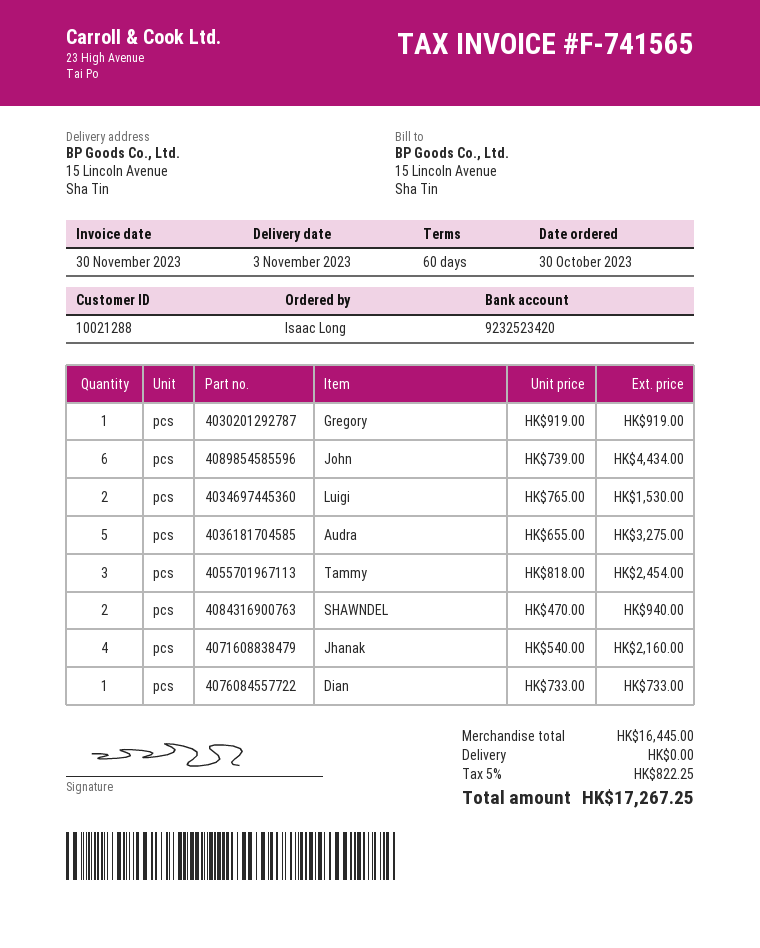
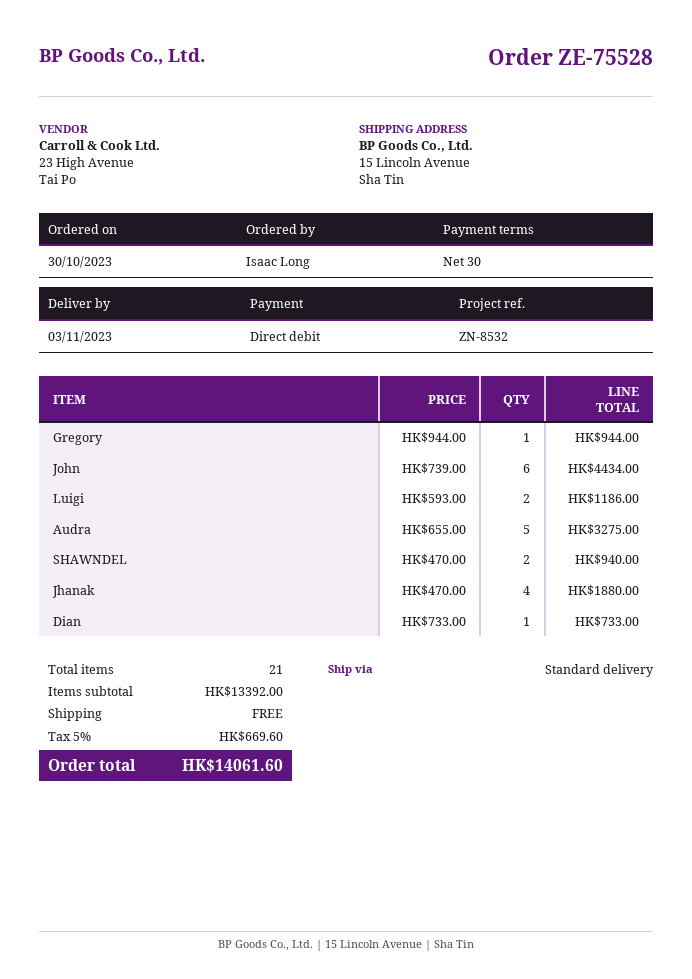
payment terms: 60 days -> 30 days
Gregory: 1 x 919.00 = 919.00 -> 1 x 944.00 = 944.00
Luigi: 2 x 765.00 = 1530.00 -> 2 x 593.00 = 1186.00
Tammy: 3 x 818.00 = 2454.00 -> none
Jhanak: 4 x 540.00 = 2160.00 -> 4 x 470.00 = 1880.00
subtotal: 16445.00 -> 13392.00
tax: 5% = 822.25 -> 5% = 669.60
total: 17267.25 -> 14061.60

